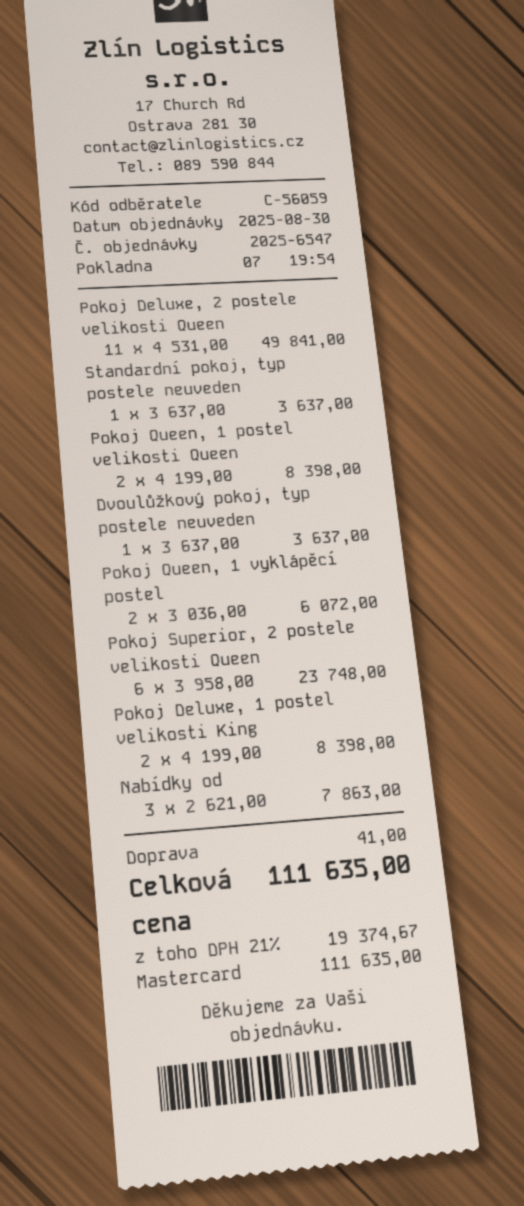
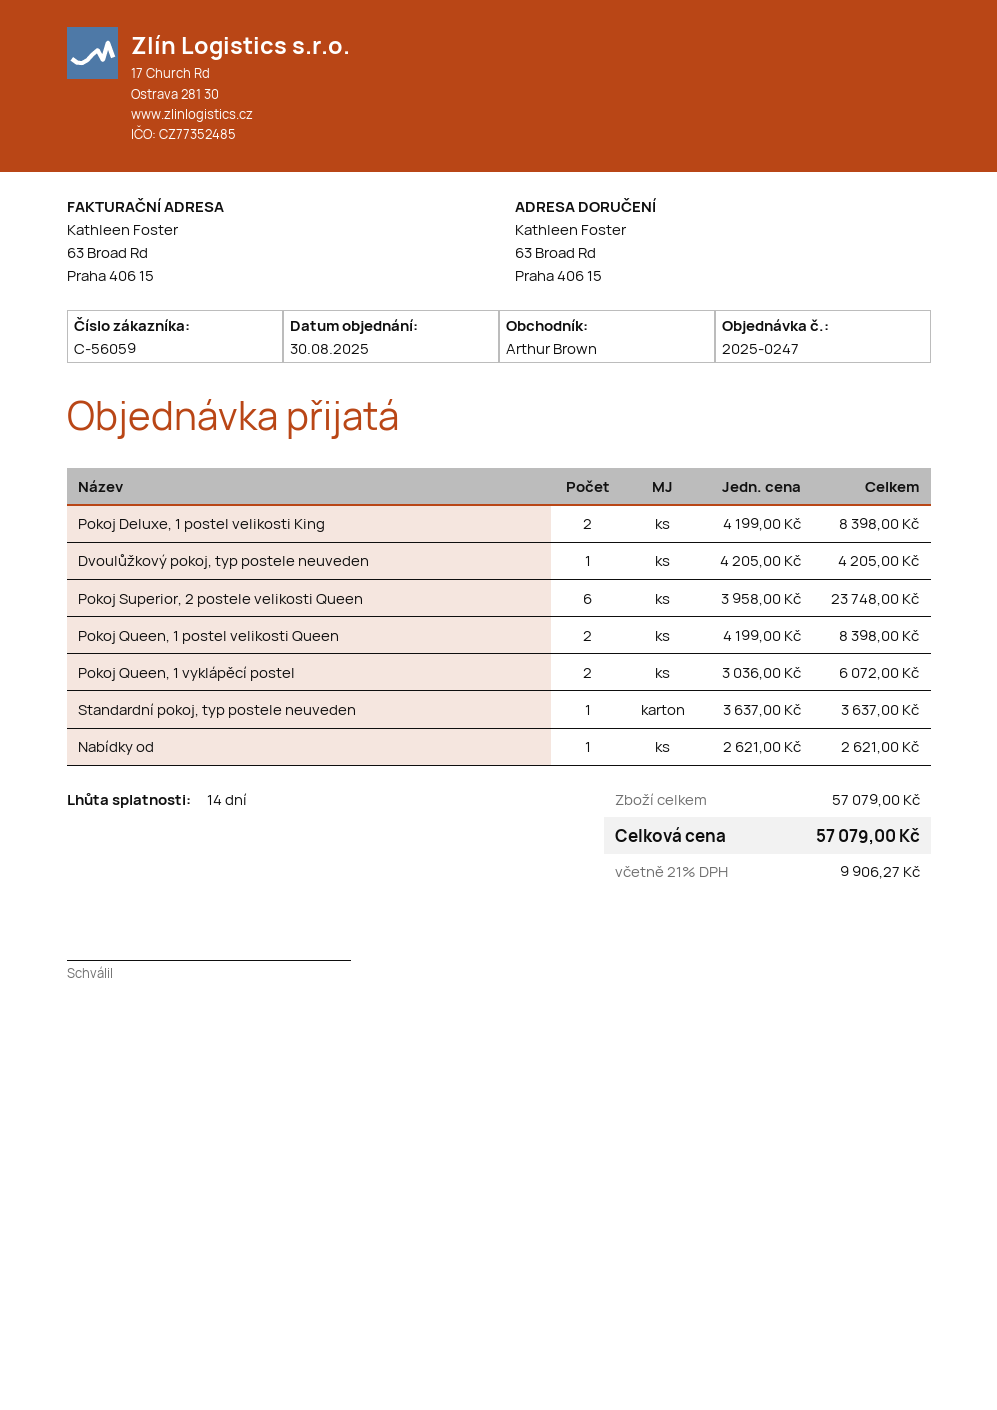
order number: 2025-6547 -> 2025-0247
Pokoj Deluxe, 2 postele velikosti Queen: 11 x 4531.00 = 49841.00 -> none
Dvoulůžkový pokoj, typ postele neuveden: 1 x 3637.00 = 3637.00 -> 1 x 4205.00 = 4205.00
Nabídky od: 3 x 2621.00 = 7863.00 -> 1 x 2621.00 = 2621.00
shipping: 41.00 -> none
tax: 21% = 19374.67 -> 21% = 9906.27
total: 111635.00 -> 57079.00

